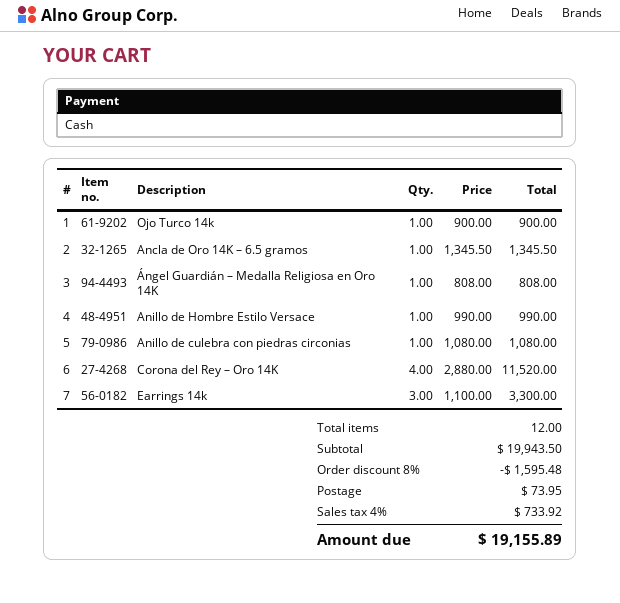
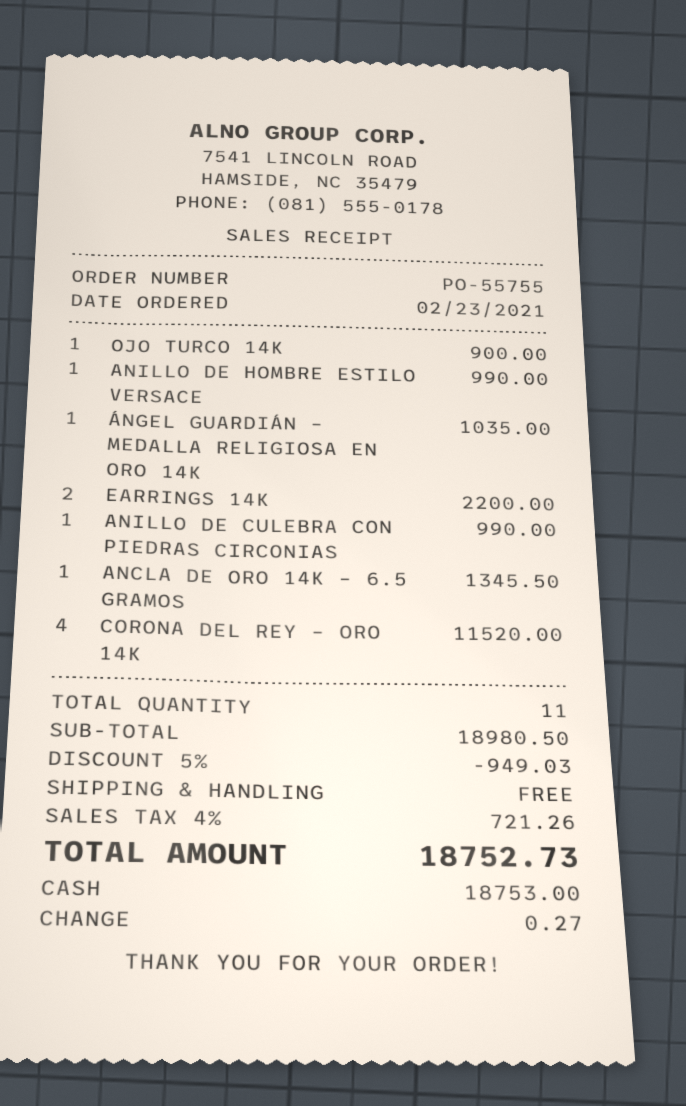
Ángel Guardián – Medalla Religiosa en Oro 14K: 1 for 808.00 -> 1 for 1035.00
Anillo de culebra con piedras circonias: 1 for 1080.00 -> 1 for 990.00
Earrings 14k: 3 for 3300.00 -> 2 for 2200.00
total quantity: 12 -> 11
subtotal: 19943.50 -> 18980.50
discount: 8% = 1595.48 -> 5% = 949.03
shipping: 73.95 -> 0.00
tax: 4% = 733.92 -> 4% = 721.26
total: 19155.89 -> 18752.73

